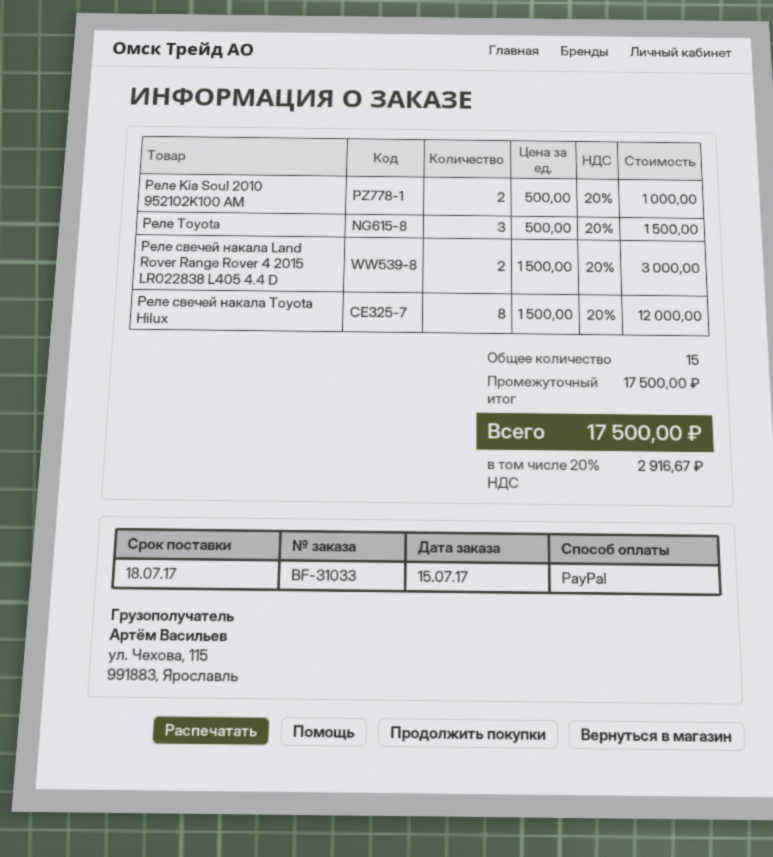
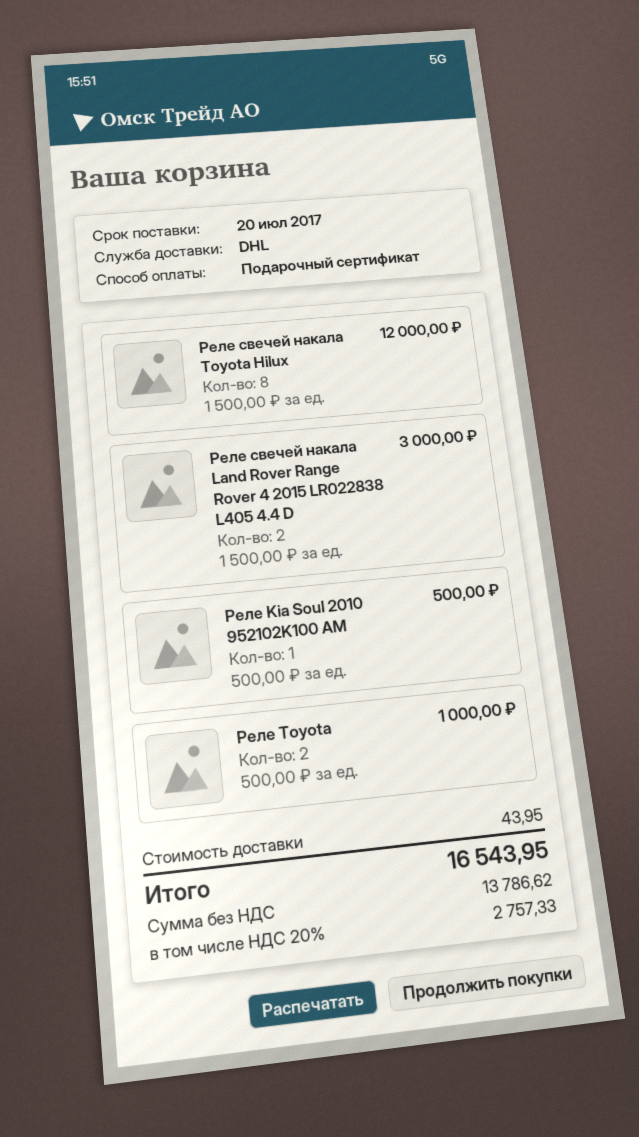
delivery date: 2017-07-18 -> 2017-07-20
payment method: PayPal -> gift card
Реле Kia Soul 2010 952102K100 AM: 2 x 500.00 = 1000.00 -> 1 x 500.00 = 500.00
Реле Toyota: 3 x 500.00 = 1500.00 -> 2 x 500.00 = 1000.00
shipping: none -> 43.95
tax: 20% = 2916.67 -> 20% = 2757.33
total: 17500.00 -> 16543.95

